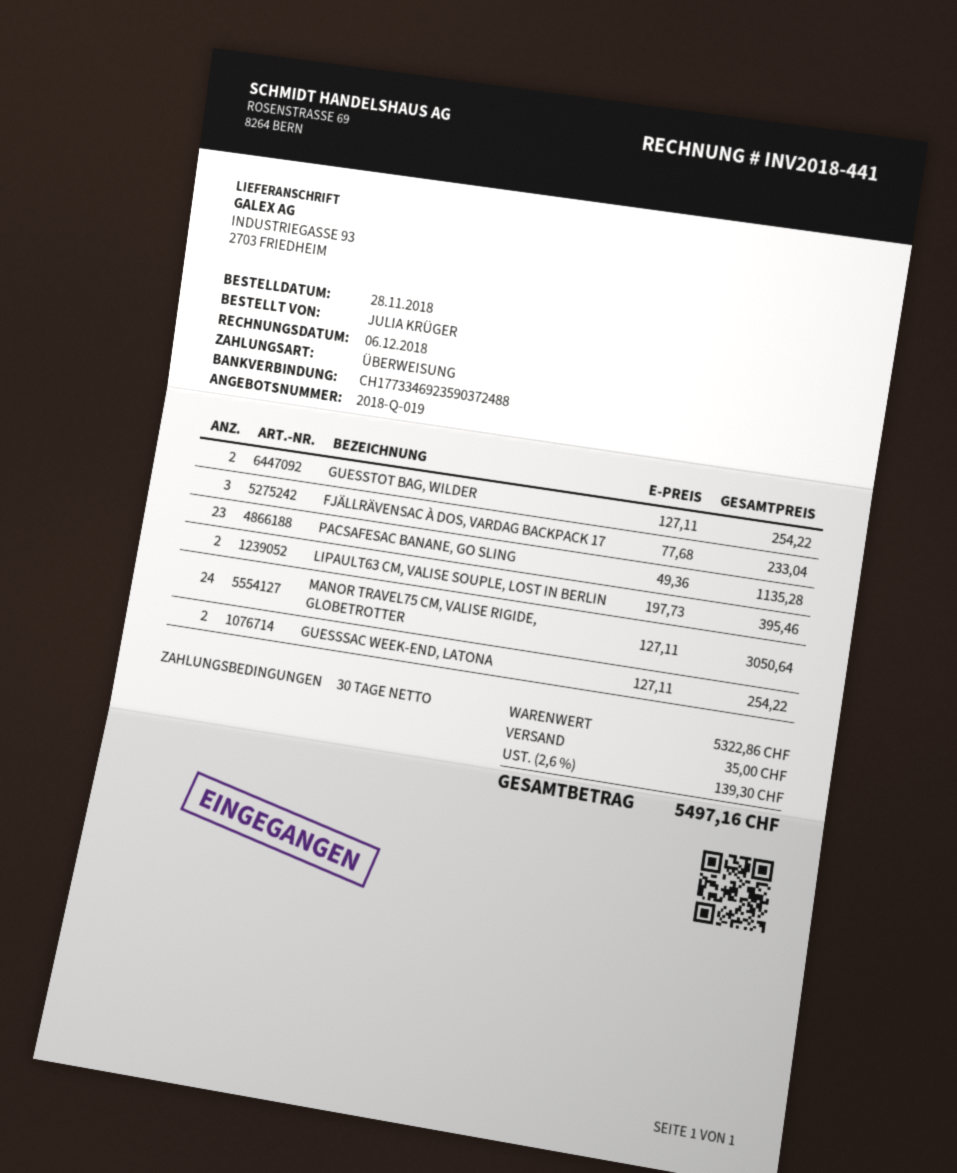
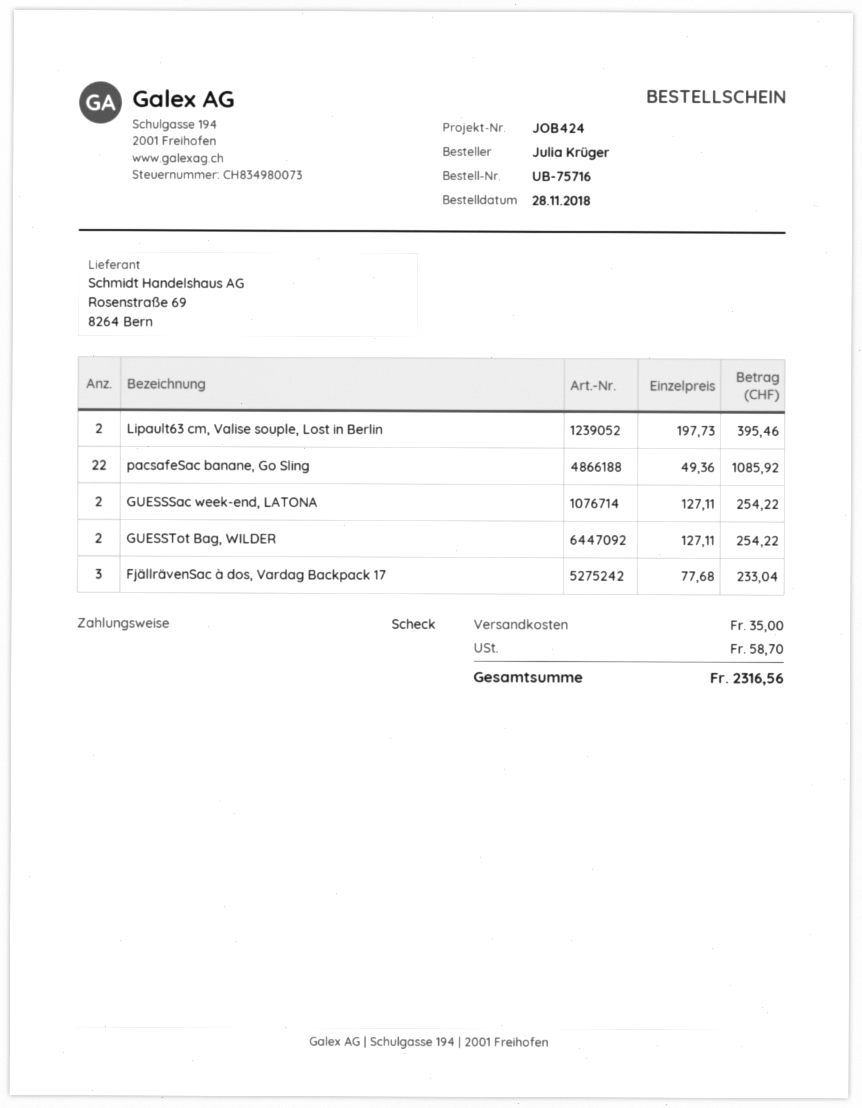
payment method: bank transfer -> cheque
PACSAFESAC BANANE, GO SLING: 23 x 49.36 = 1135.28 -> 22 x 49.36 = 1085.92
MANOR TRAVEL75 CM, VALISE RIGIDE, GLOBETROTTER: 24 x 127.11 = 3050.64 -> none
tax: 139.30 -> 58.70
total: 5497.16 -> 2316.56

